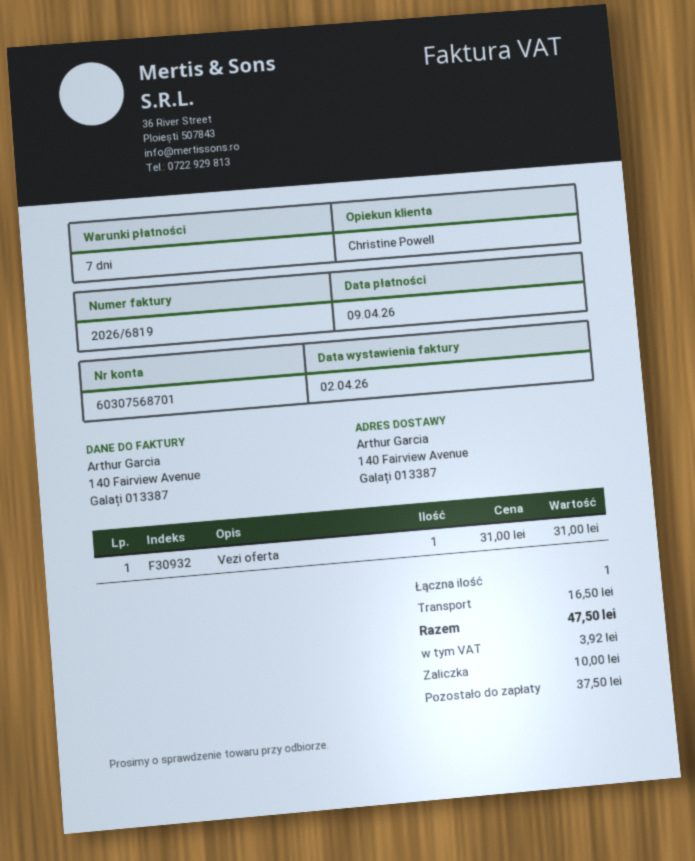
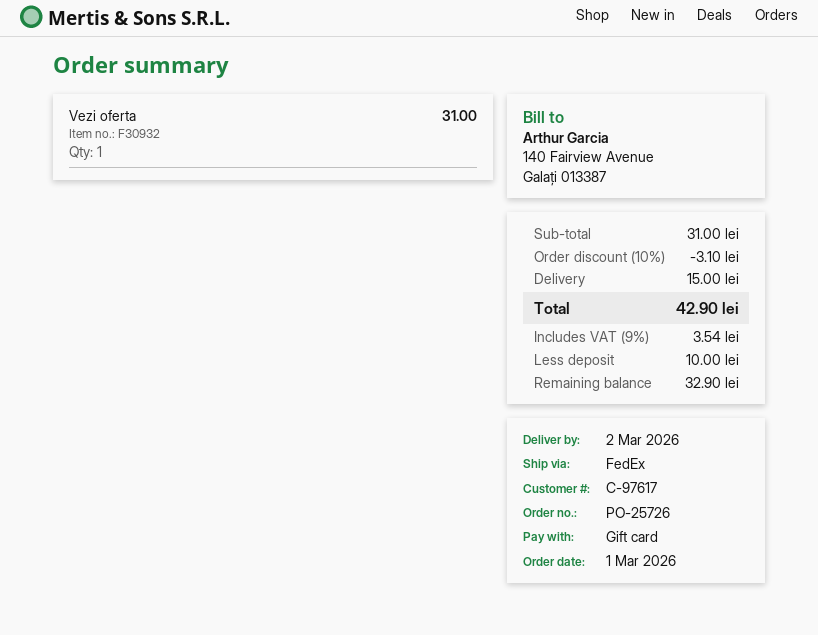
discount: none -> 10% = 3.10
shipping: 16.50 -> 15.00
tax: 3.92 -> 3.54
total: 47.50 -> 42.90
balance: 37.50 -> 32.90

